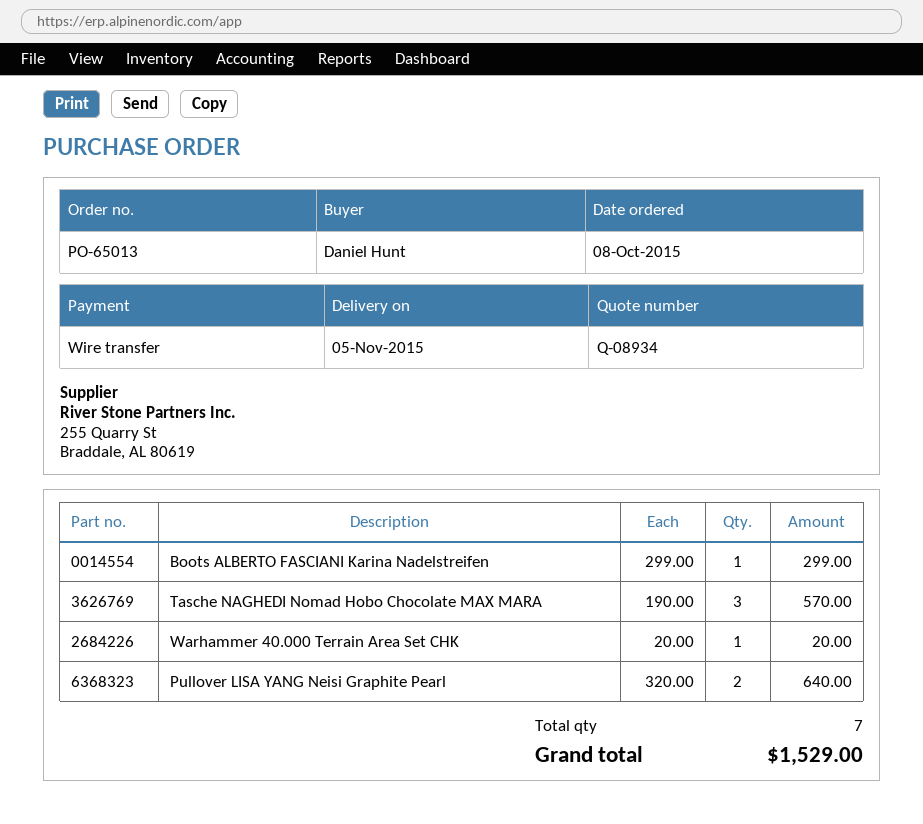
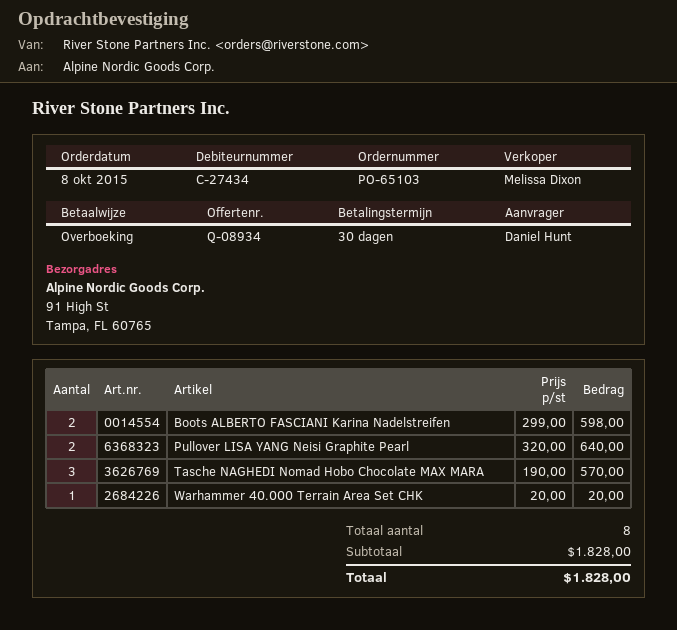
order number: PO-65013 -> PO-65103
Boots ALBERTO FASCIANI Karina Nadelstreifen: 1 x 299.00 = 299.00 -> 2 x 299.00 = 598.00
total quantity: 7 -> 8
total: 1529.00 -> 1828.00

